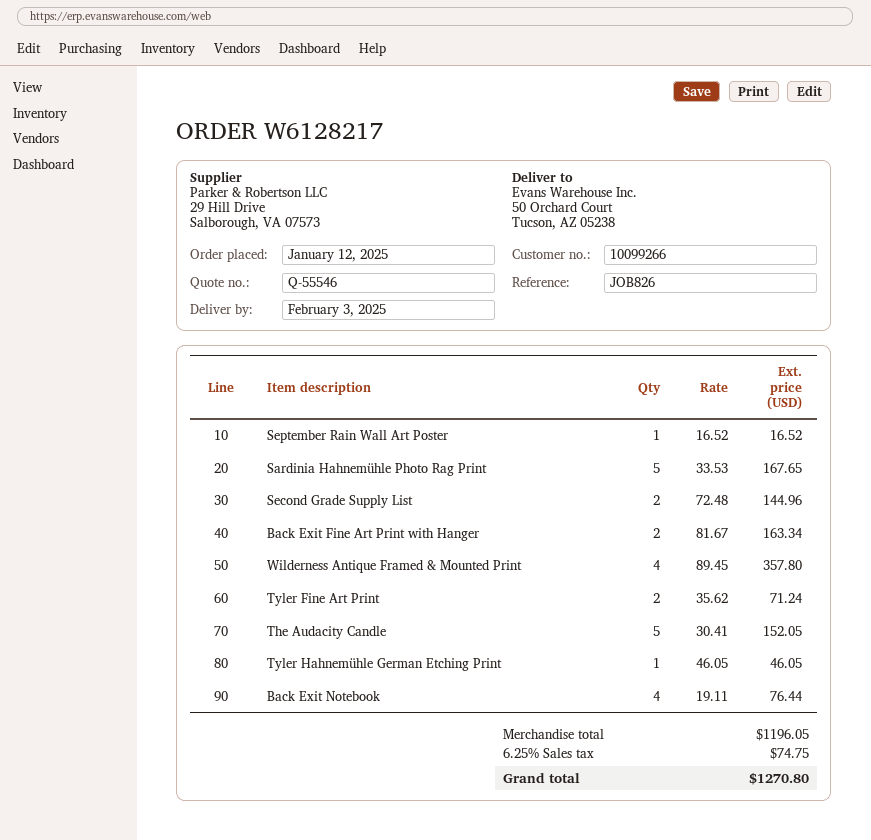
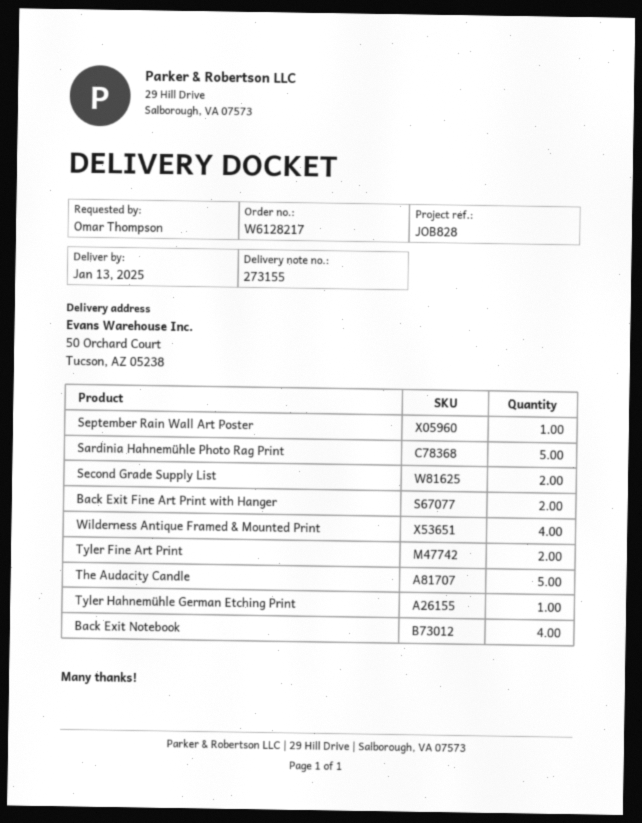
delivery date: 2025-02-03 -> 2025-01-13
reference: JOB826 -> JOB828

